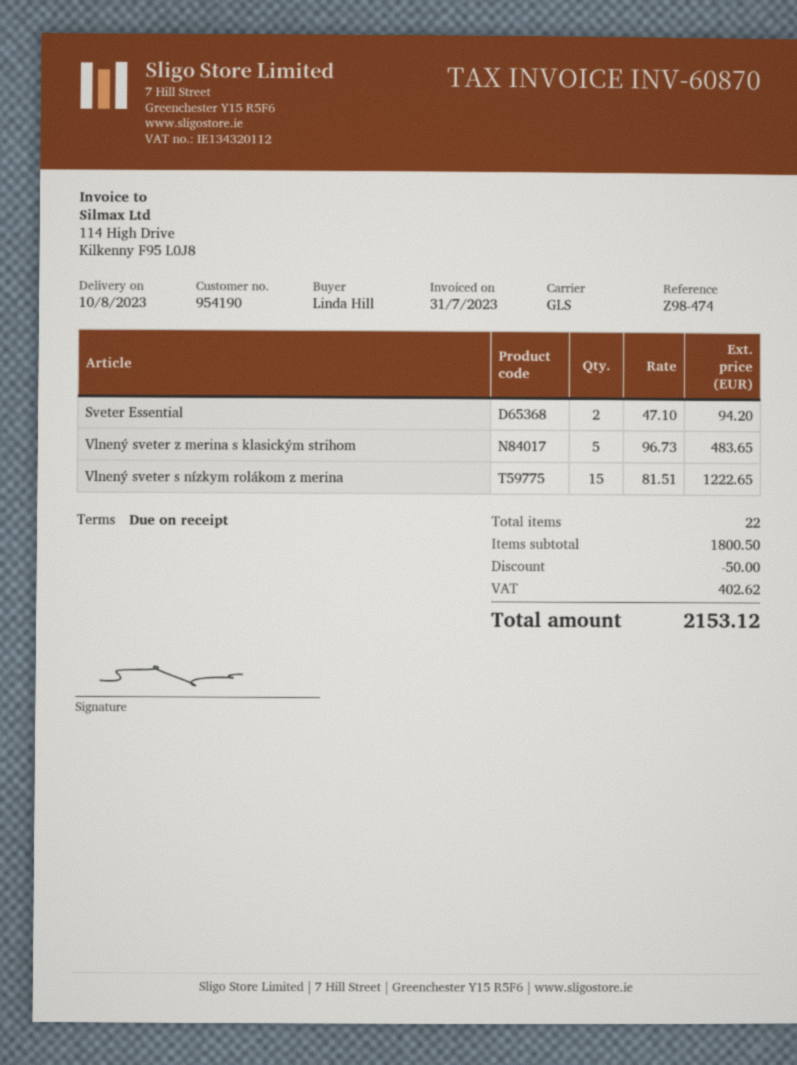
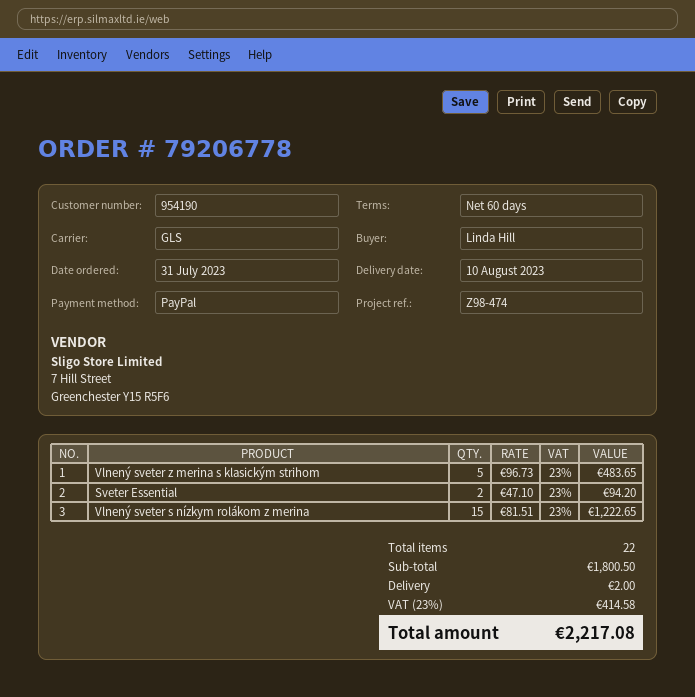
payment terms: on receipt -> 60 days
discount: 50.00 -> none
shipping: none -> 2.00
tax: 402.62 -> 414.58
total: 2153.12 -> 2217.08

